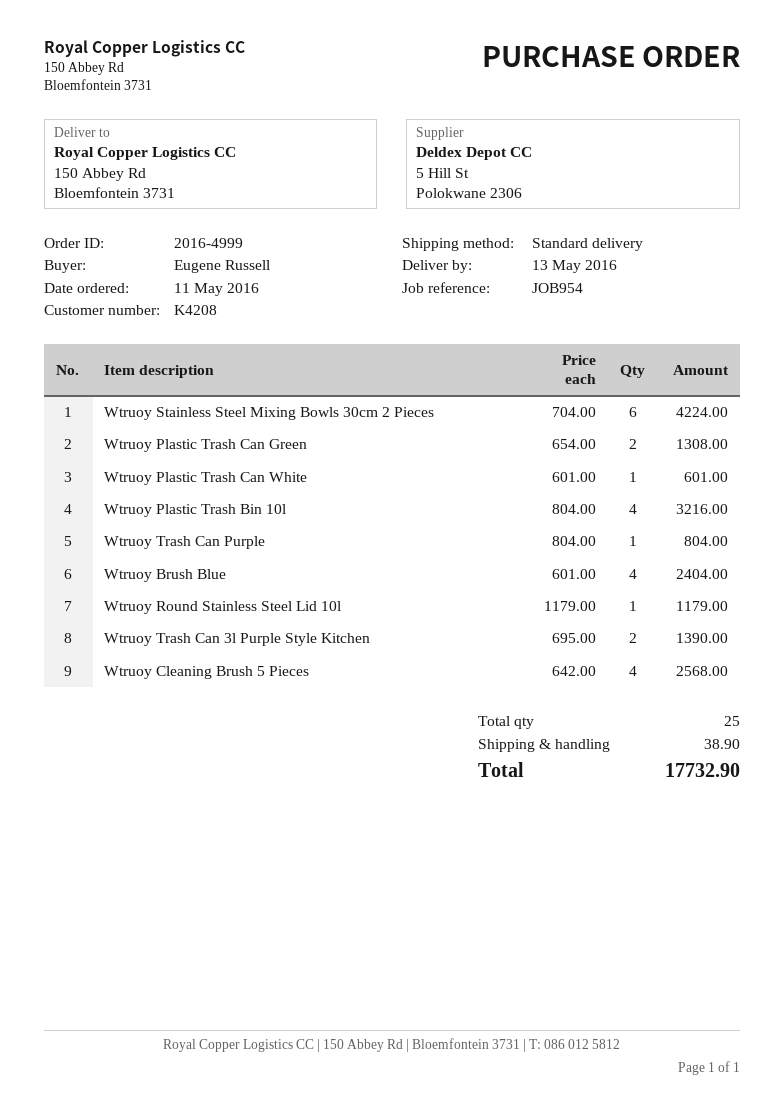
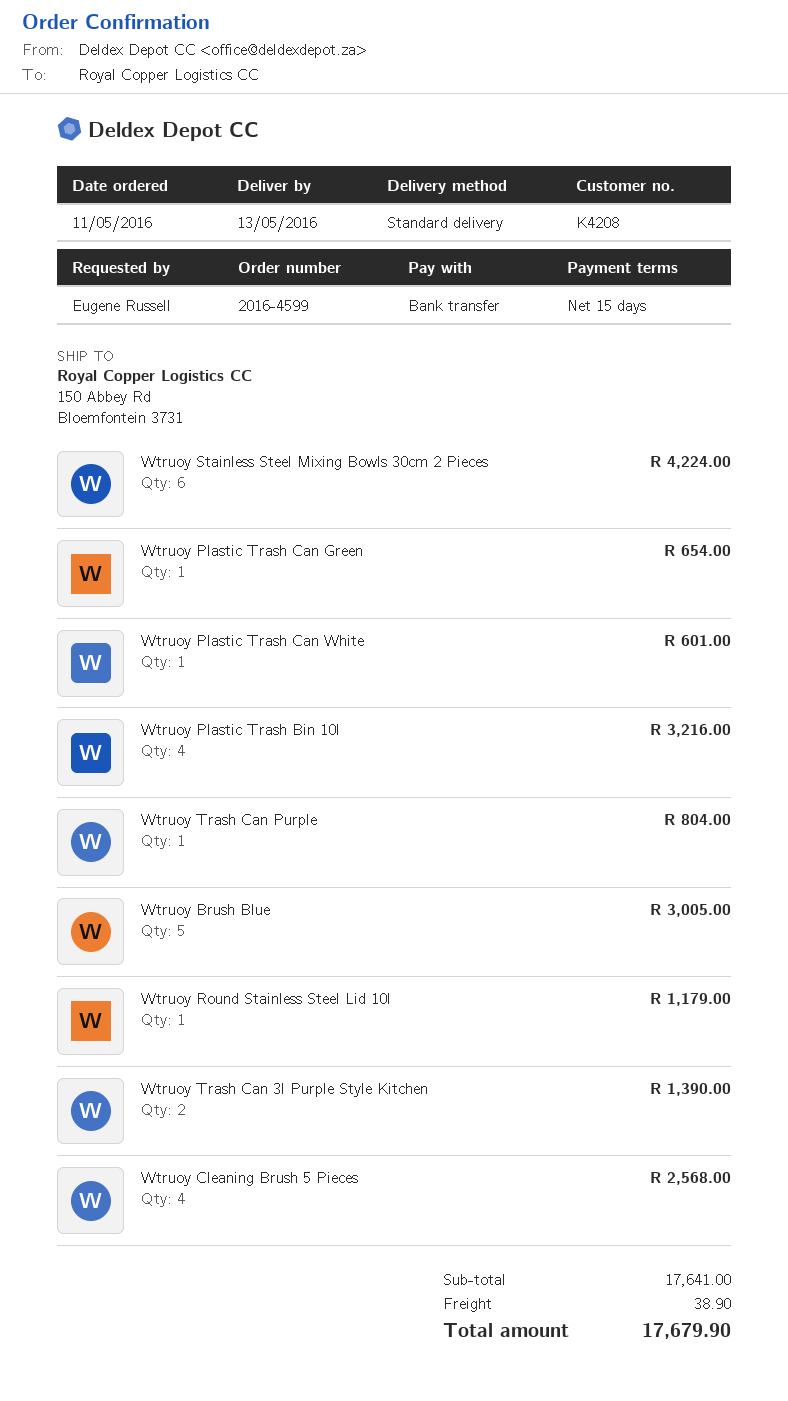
order number: 2016-4999 -> 2016-4599
Wtruoy Plastic Trash Can Green: 2 for 1308.00 -> 1 for 654.00
Wtruoy Brush Blue: 4 for 2404.00 -> 5 for 3005.00
total: 17732.90 -> 17679.90

